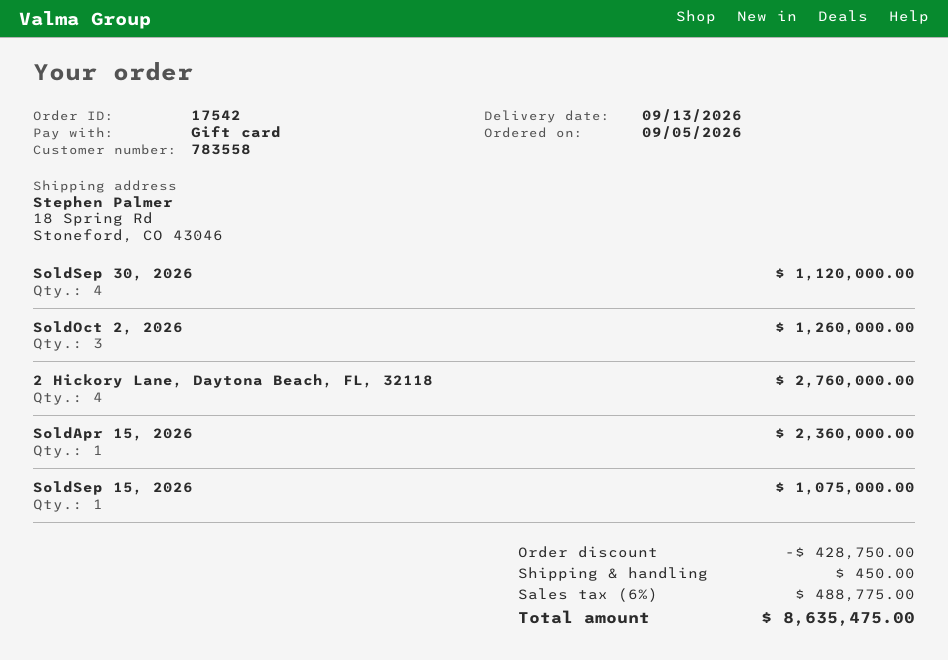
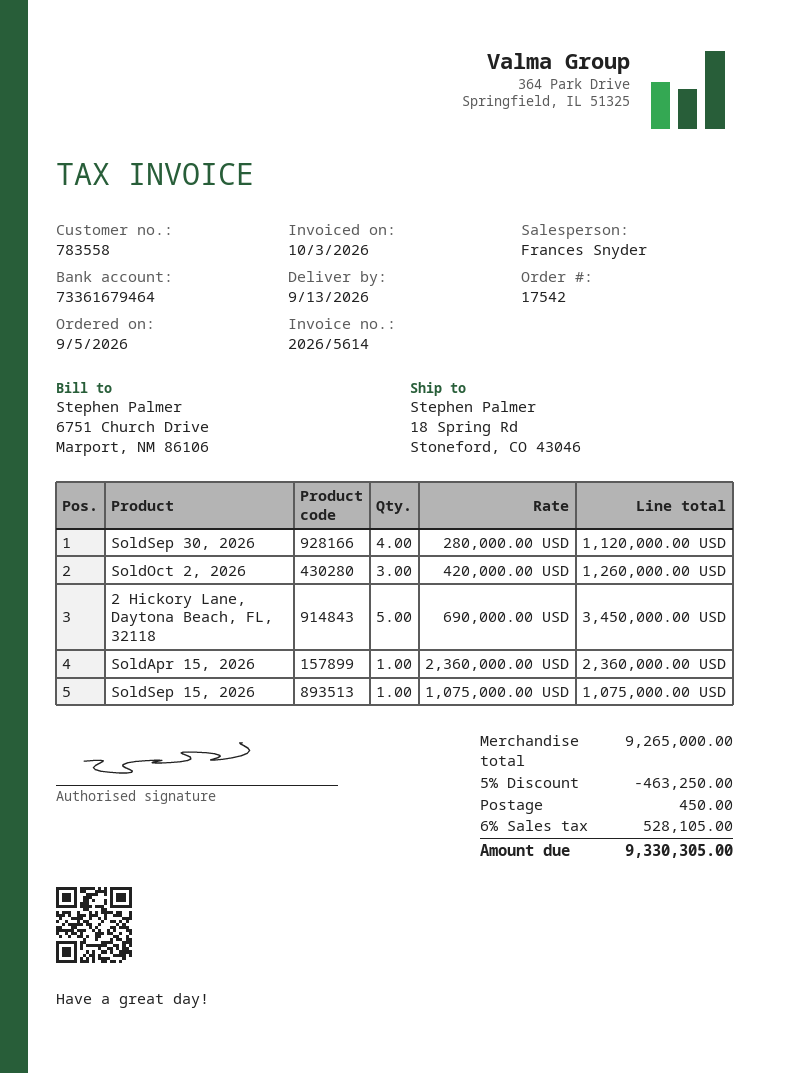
2 Hickory Lane, Daytona Beach, FL, 32118: 4 for 2760000.00 -> 5 for 3450000.00
discount: 428750.00 -> 463250.00
tax: 6% = 488775.00 -> 6% = 528105.00
total: 8635475.00 -> 9330305.00

